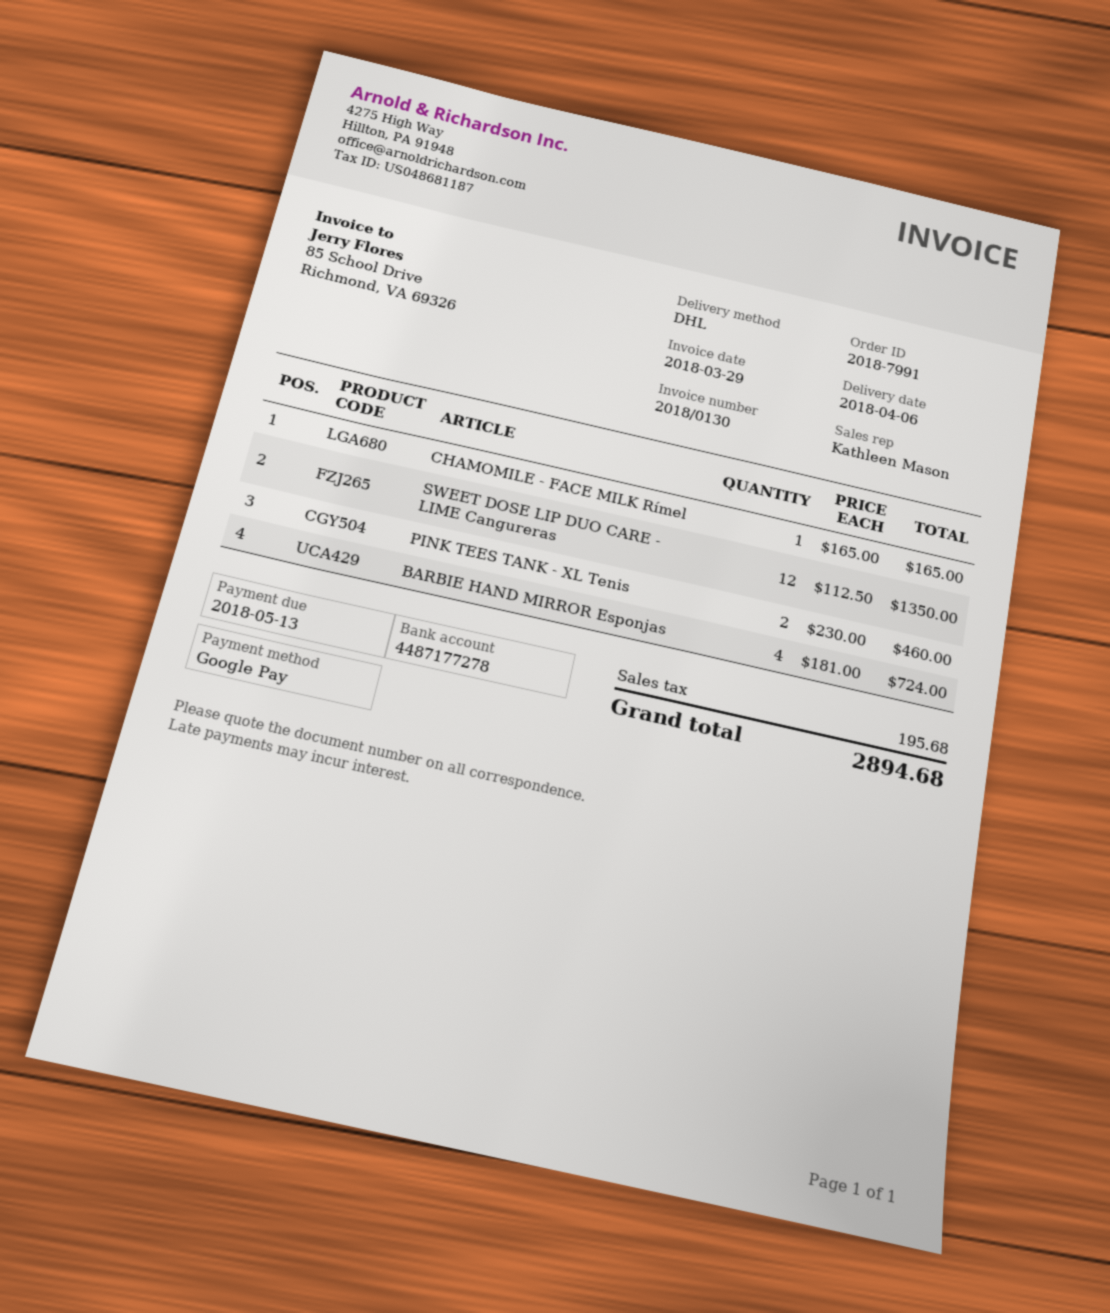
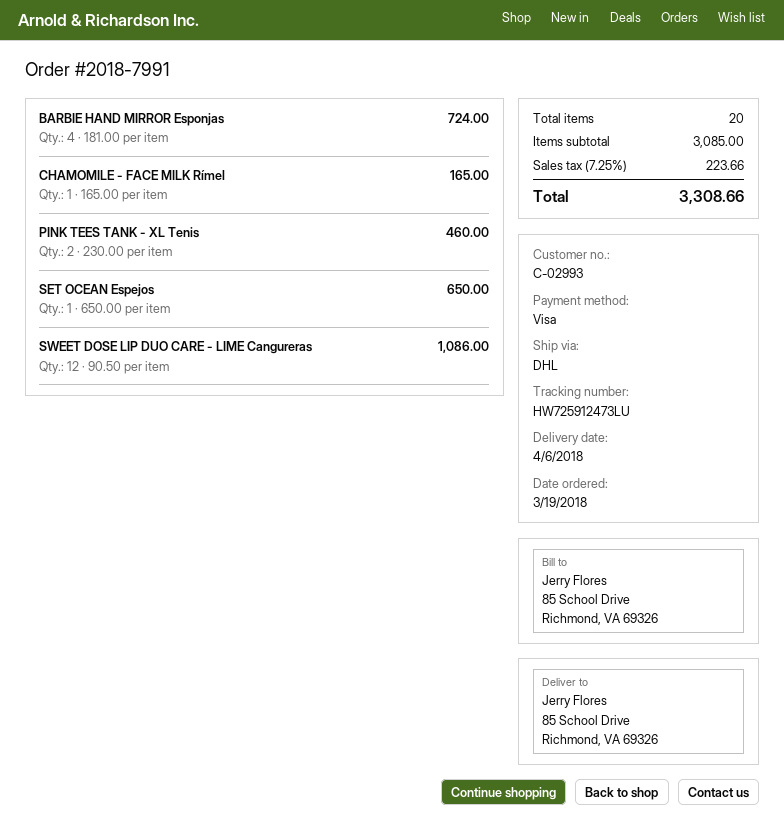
payment method: Google Pay -> Visa
SWEET DOSE LIP DUO CARE - LIME Cangureras: 12 x 112.50 = 1350.00 -> 12 x 90.50 = 1086.00
SET OCEAN Espejos: none -> 1 x 650.00 = 650.00
tax: 195.68 -> 223.66
total: 2894.68 -> 3308.66

